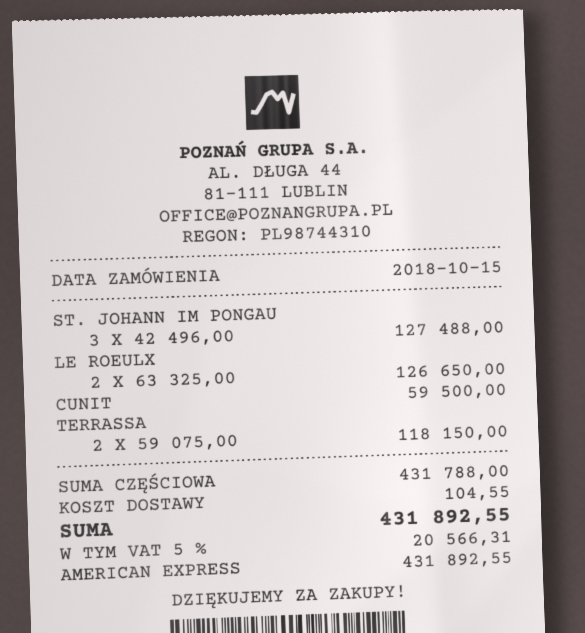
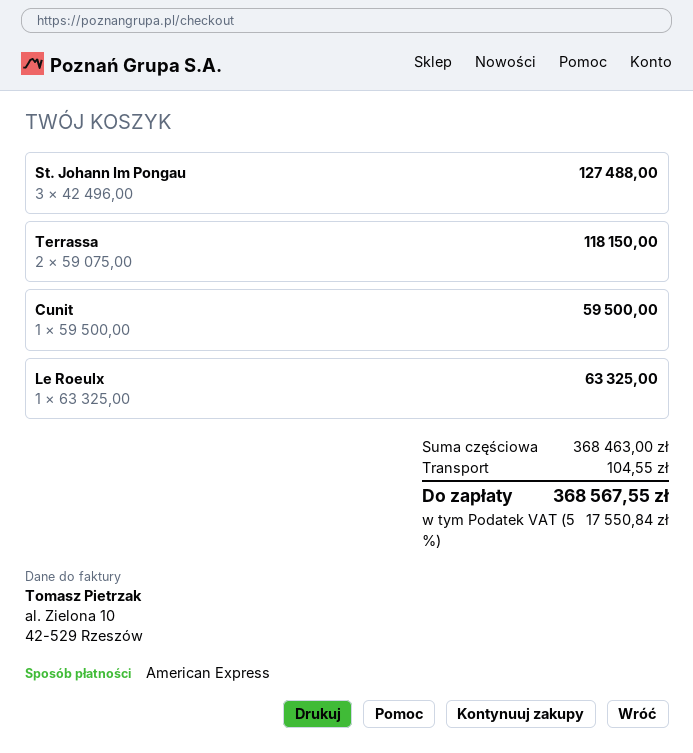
LE ROEULX: 2 x 63325.00 = 126650.00 -> 1 x 63325.00 = 63325.00
subtotal: 431788.00 -> 368463.00
tax: 5% = 20566.31 -> 5% = 17550.84
total: 431892.55 -> 368567.55

